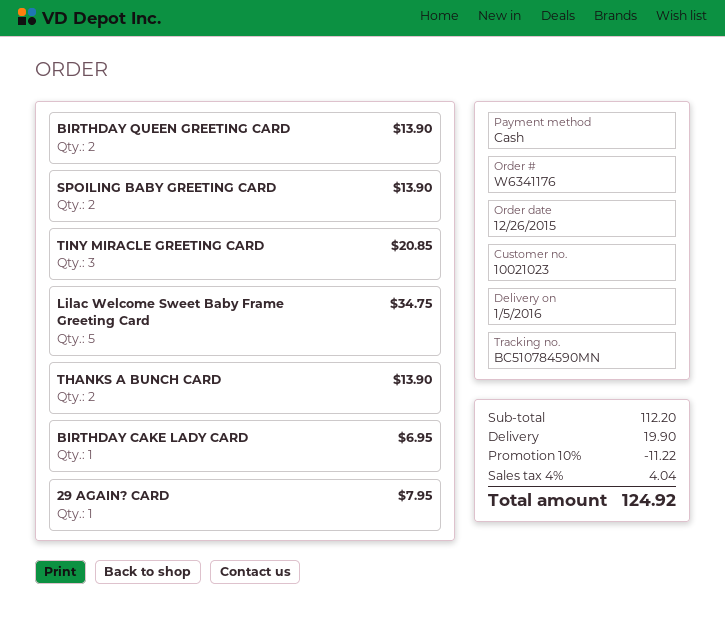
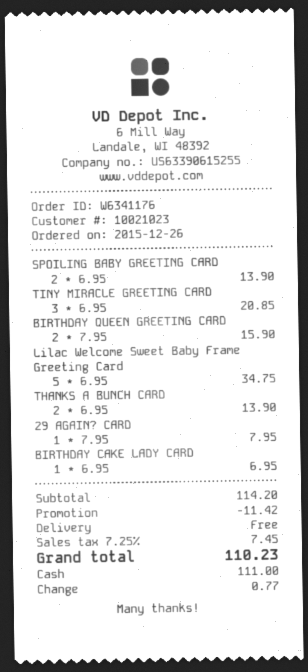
BIRTHDAY QUEEN GREETING CARD: 2 for 13.90 -> 2 for 15.90
subtotal: 112.20 -> 114.20
discount: 11.22 -> 11.42
shipping: 19.90 -> 0.00
tax: 4% = 4.04 -> 7.25% = 7.45
total: 124.92 -> 110.23

